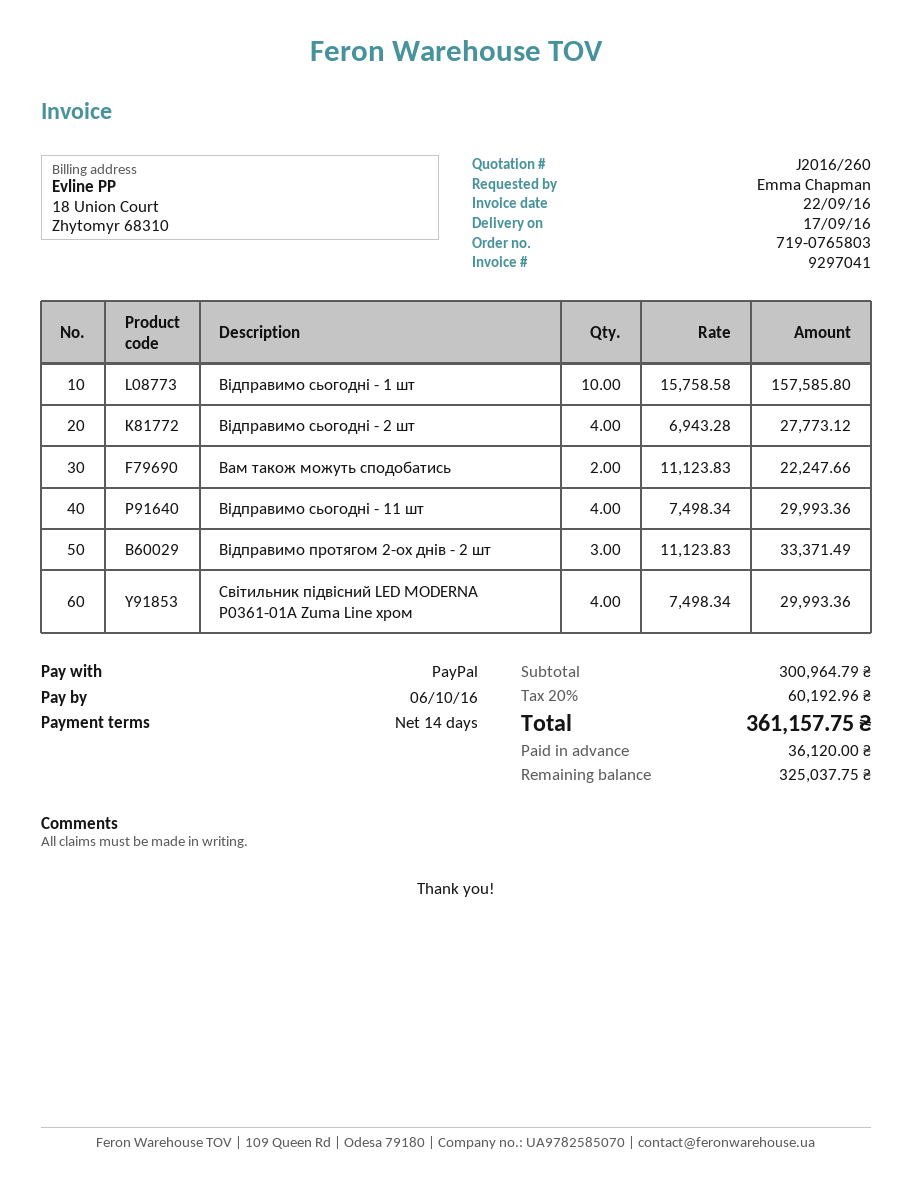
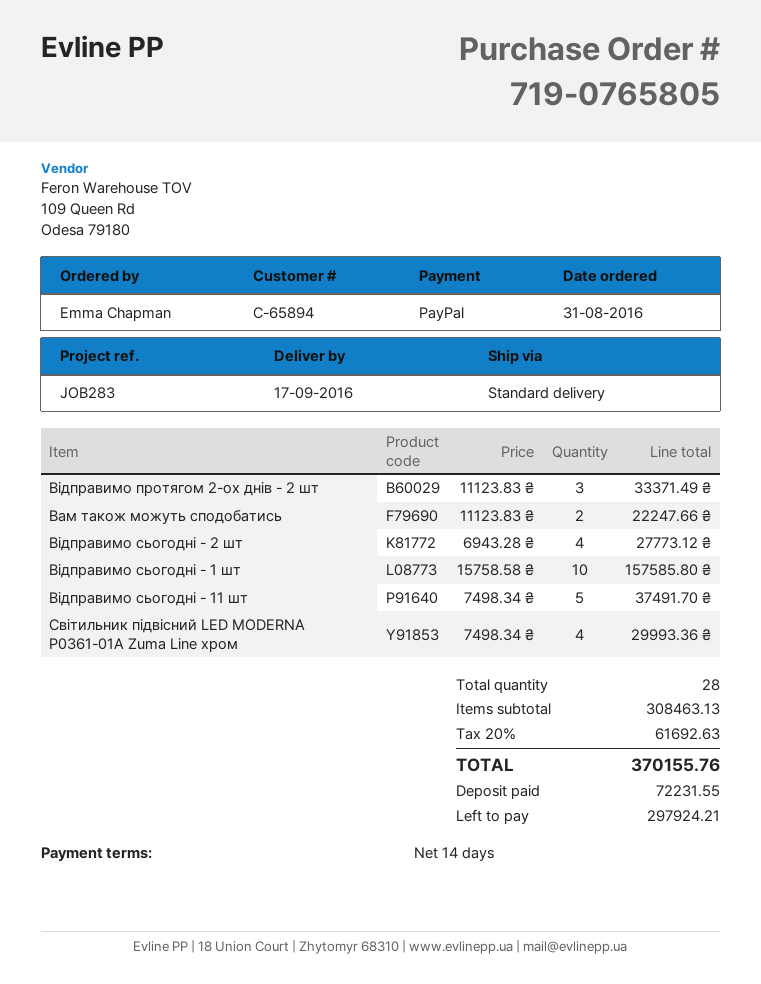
order number: 719-0765803 -> 719-0765805
Відправимо сьогодні - 11 шт: 4 x 7498.34 = 29993.36 -> 5 x 7498.34 = 37491.70
subtotal: 300964.79 -> 308463.13
tax: 20% = 60192.96 -> 20% = 61692.63
total: 361157.75 -> 370155.76
deposit: 36120.00 -> 72231.55
balance: 325037.75 -> 297924.21

